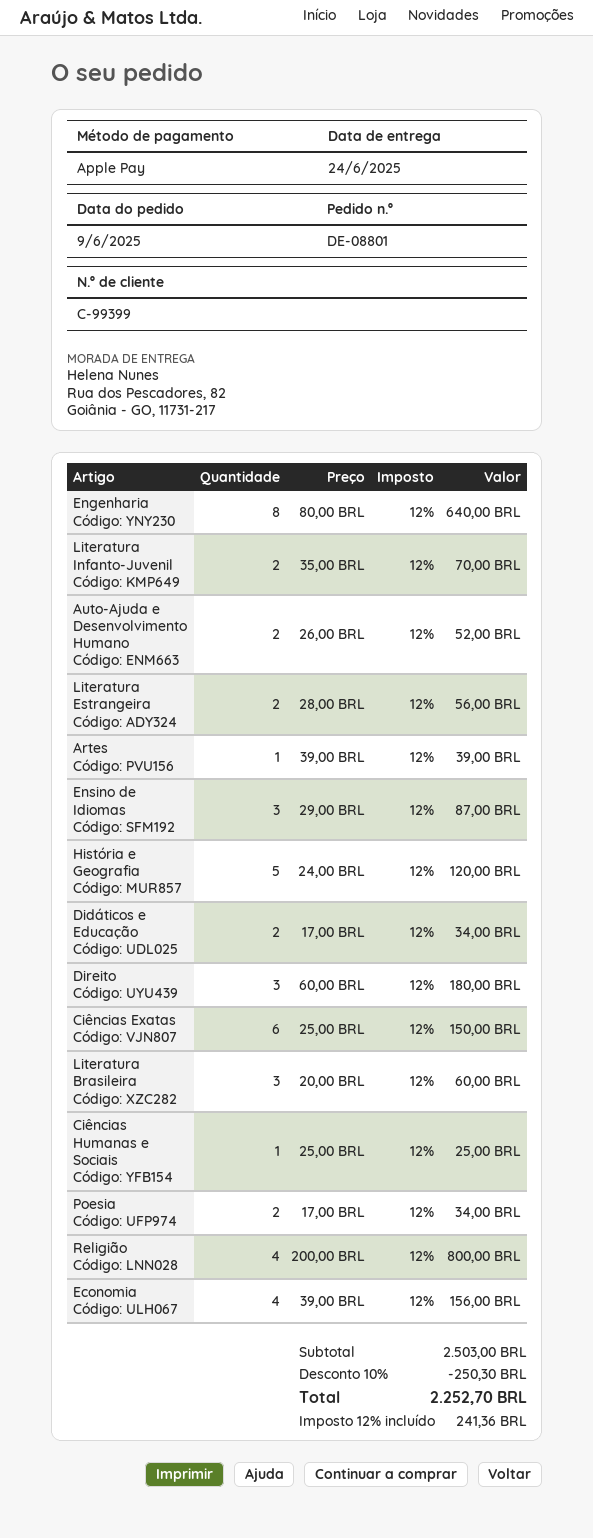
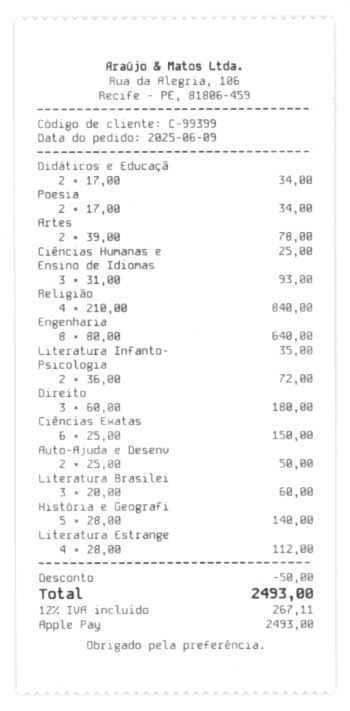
Literatura Infanto-Juvenil: 2 x 35.00 = 70.00 -> 1 x 35.00 = 35.00
Auto-Ajuda e Desenvolvimento Humano: 2 x 26.00 = 52.00 -> 2 x 25.00 = 50.00
Literatura Estrangeira: 2 x 28.00 = 56.00 -> 4 x 28.00 = 112.00
Artes: 1 x 39.00 = 39.00 -> 2 x 39.00 = 78.00
Ensino de Idiomas: 3 x 29.00 = 87.00 -> 3 x 31.00 = 93.00
História e Geografia: 5 x 24.00 = 120.00 -> 5 x 28.00 = 140.00
Religião: 4 x 200.00 = 800.00 -> 4 x 210.00 = 840.00
Economia: 4 x 39.00 = 156.00 -> none
Psicologia: none -> 2 x 36.00 = 72.00
discount: 250.30 -> 50.00
tax: 12% = 241.36 -> 12% = 267.11
total: 2252.70 -> 2493.00

